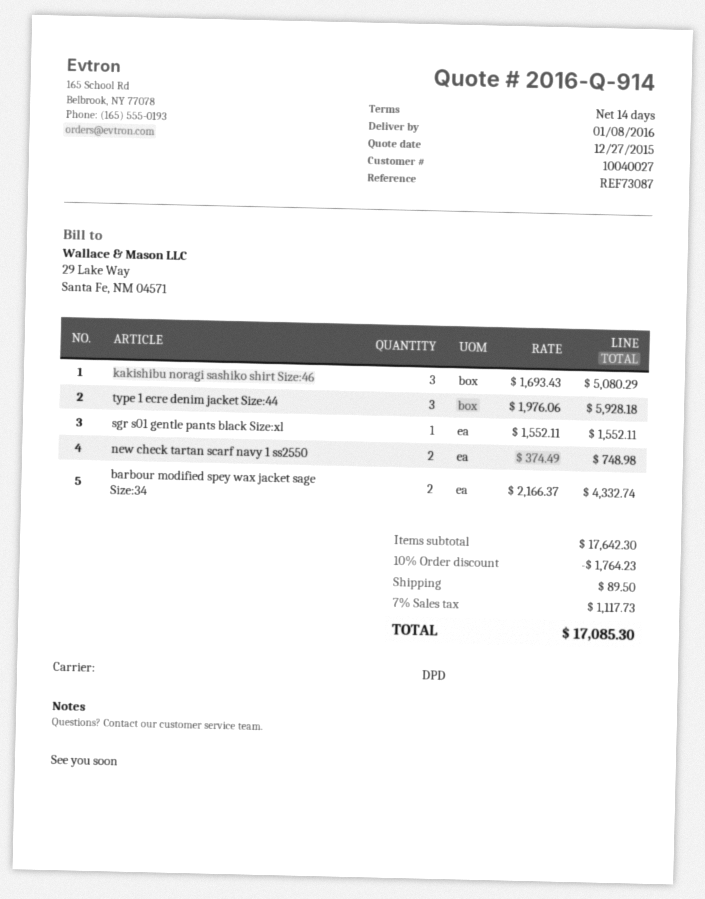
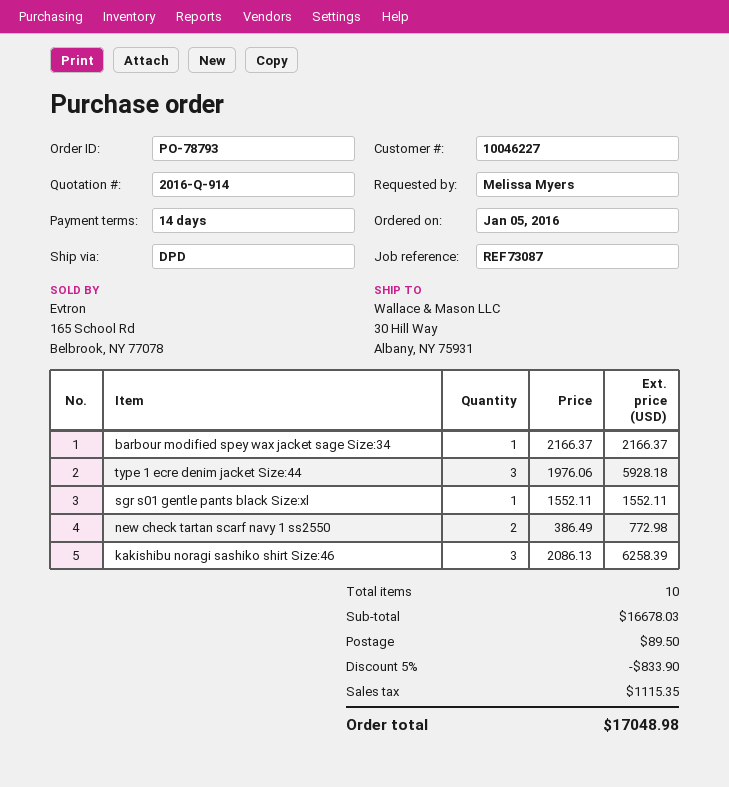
customer number: 10040027 -> 10046227
kakishibu noragi sashiko shirt Size:46: 3 x 1693.43 = 5080.29 -> 3 x 2086.13 = 6258.39
new check tartan scarf navy 1 ss2550: 2 x 374.49 = 748.98 -> 2 x 386.49 = 772.98
barbour modified spey wax jacket sage Size:34: 2 x 2166.37 = 4332.74 -> 1 x 2166.37 = 2166.37
subtotal: 17642.30 -> 16678.03
discount: 10% = 1764.23 -> 5% = 833.90
tax: 1117.73 -> 1115.35
total: 17085.30 -> 17048.98

